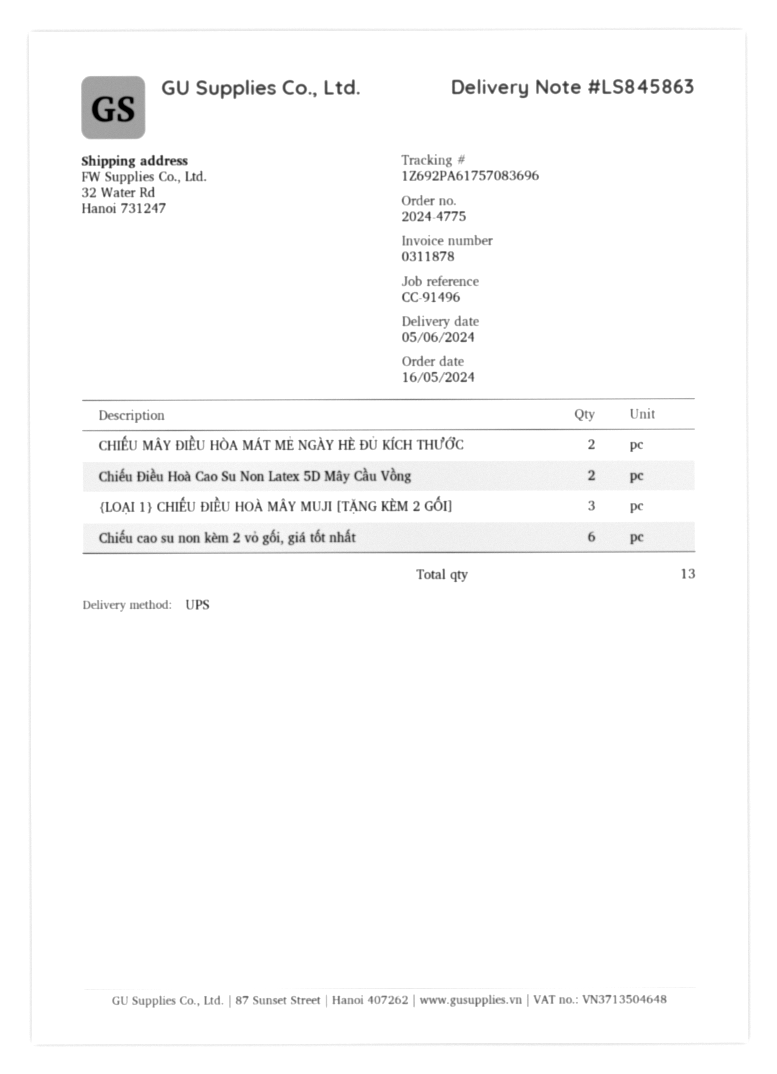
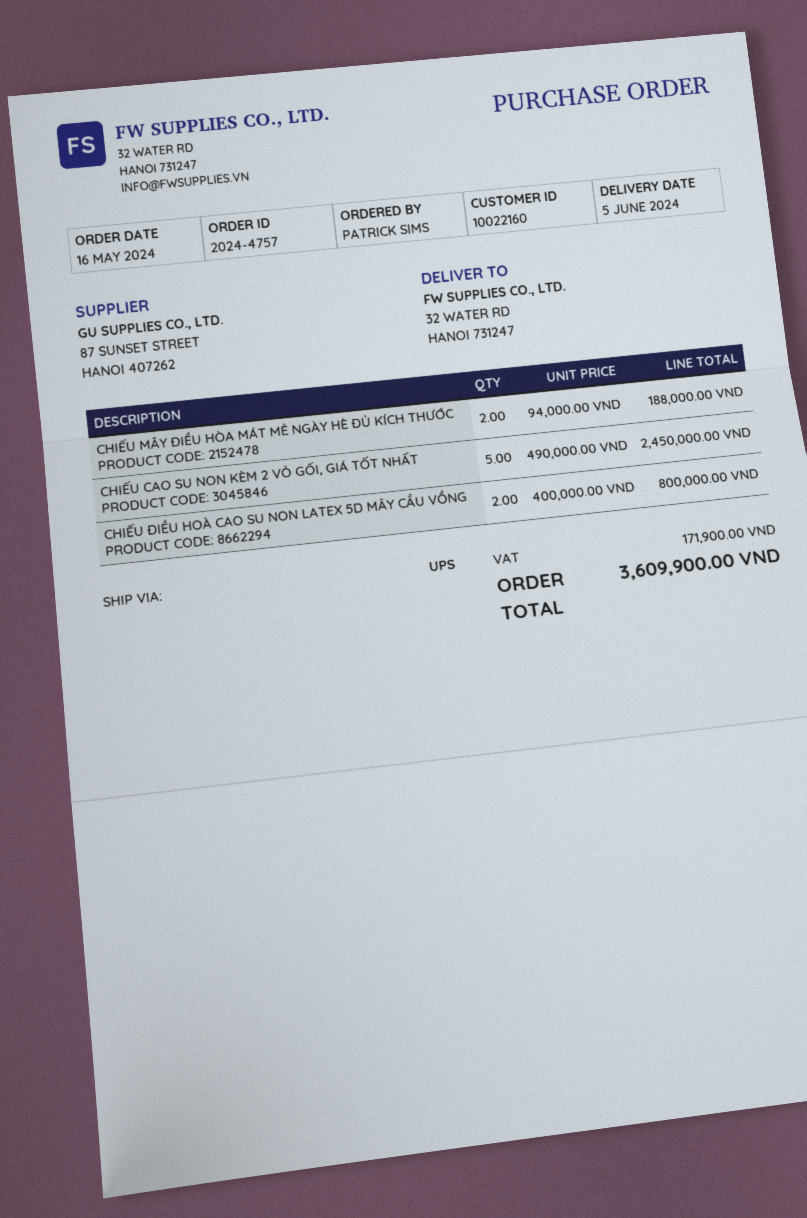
order number: 2024-4775 -> 2024-4757
{LOẠI 1} CHIẾU ĐIỀU HOÀ MÂY MUJI [TẶNG KÈM 2 GỐI]: 3 -> none
Chiếu cao su non kèm 2 vỏ gối, giá tốt nhất: 6 -> 5

